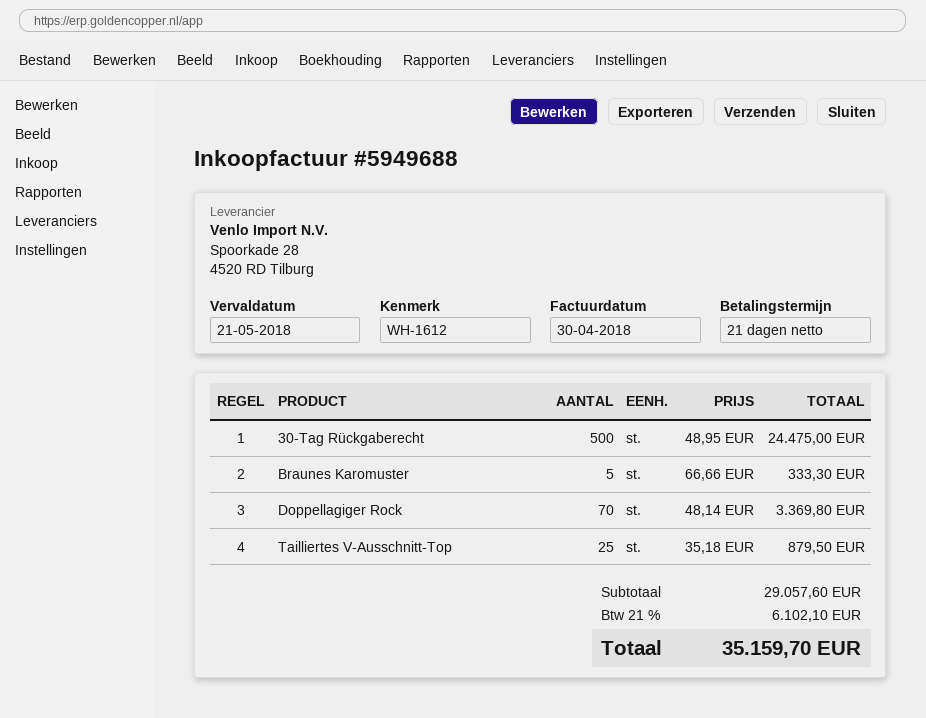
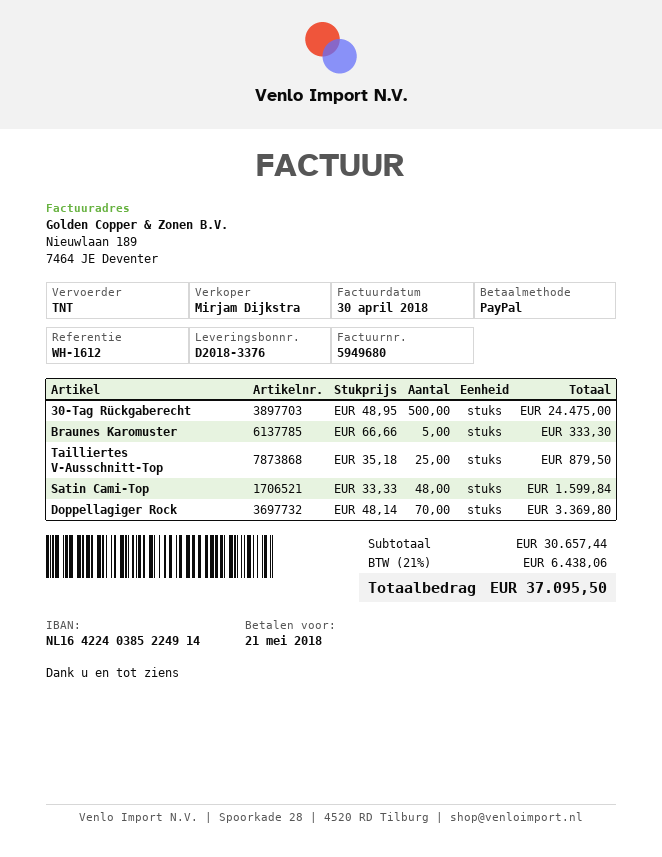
invoice number: 5949688 -> 5949680
Satin Cami-Top: none -> 48 x 33.33 = 1599.84
subtotal: 29057.60 -> 30657.44
tax: 21% = 6102.10 -> 21% = 6438.06
total: 35159.70 -> 37095.50

